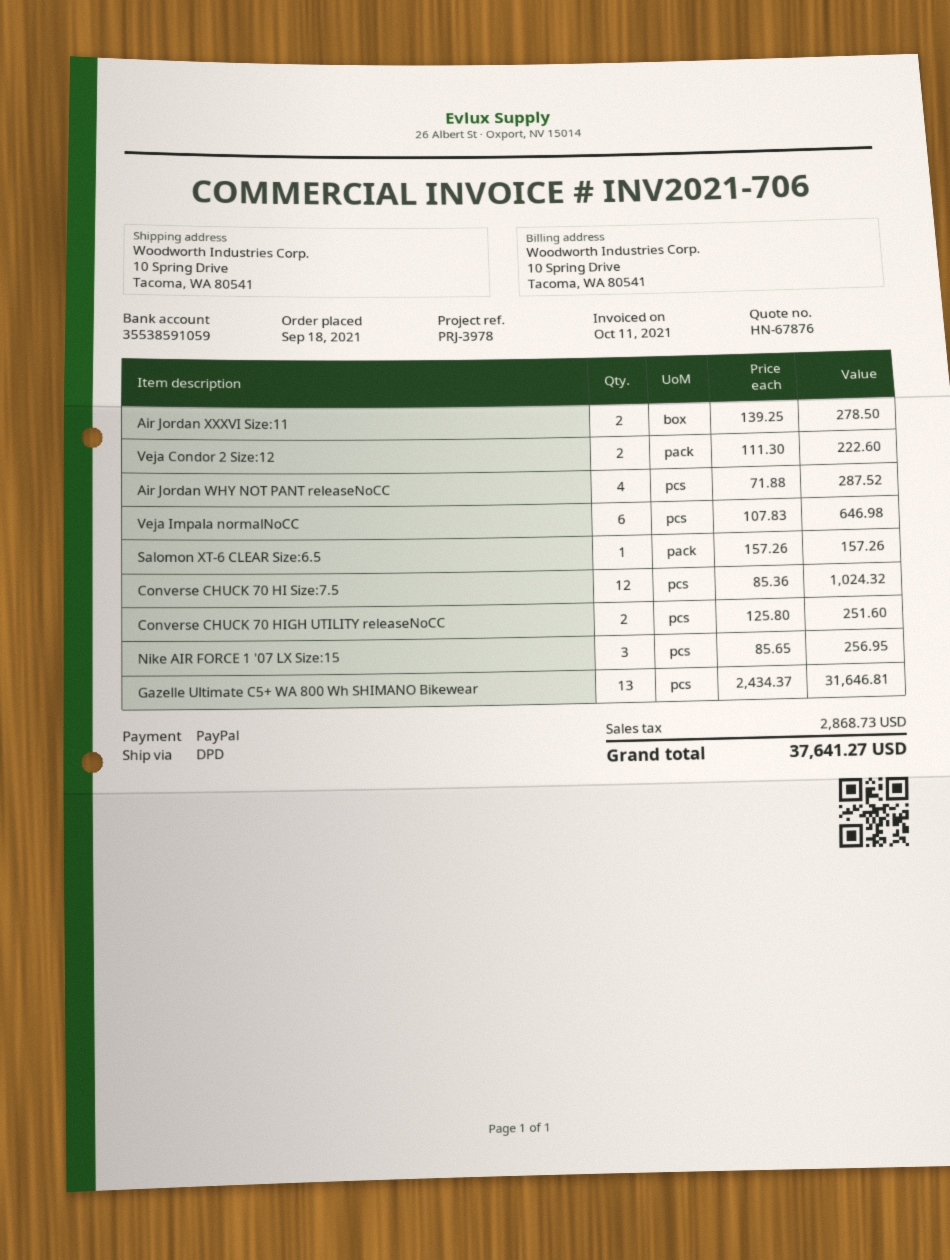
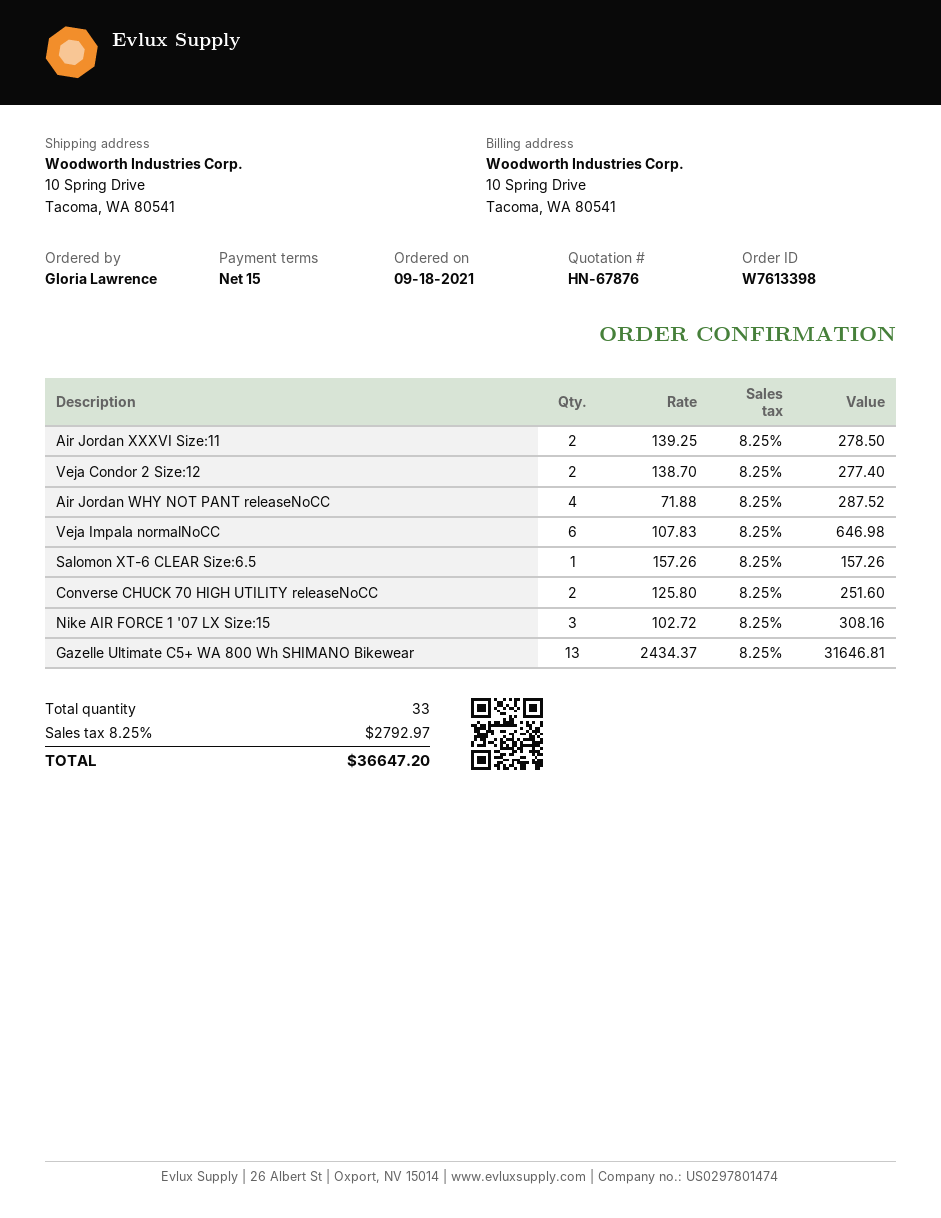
Veja Condor 2 Size:12: 2 x 111.30 = 222.60 -> 2 x 138.70 = 277.40
Converse CHUCK 70 HI Size:7.5: 12 x 85.36 = 1024.32 -> none
Nike AIR FORCE 1 '07 LX Size:15: 3 x 85.65 = 256.95 -> 3 x 102.72 = 308.16
tax: 2868.73 -> 2792.97
total: 37641.27 -> 36647.20

